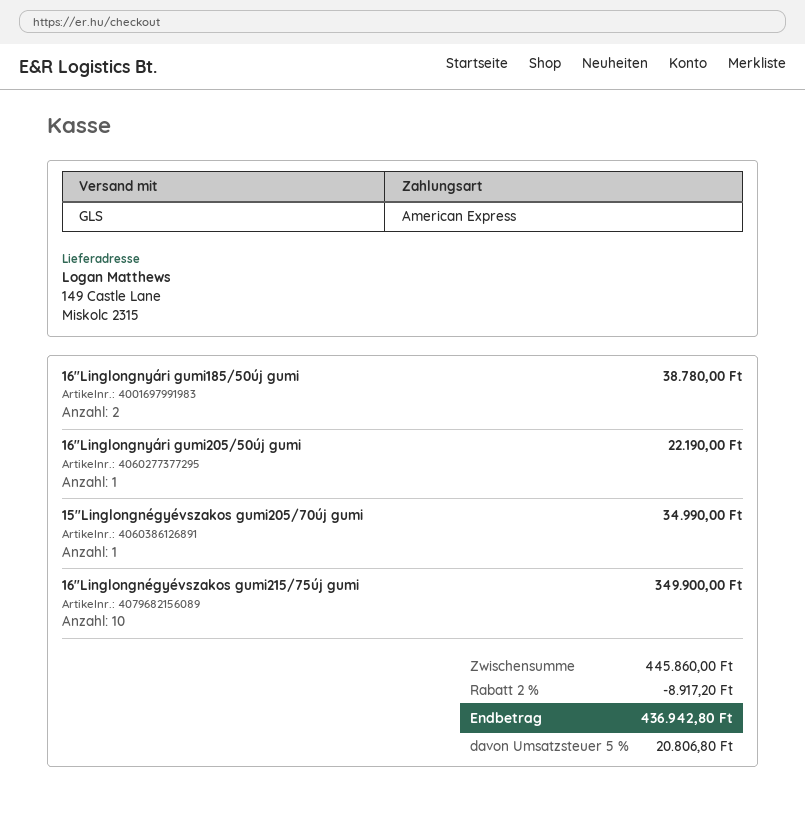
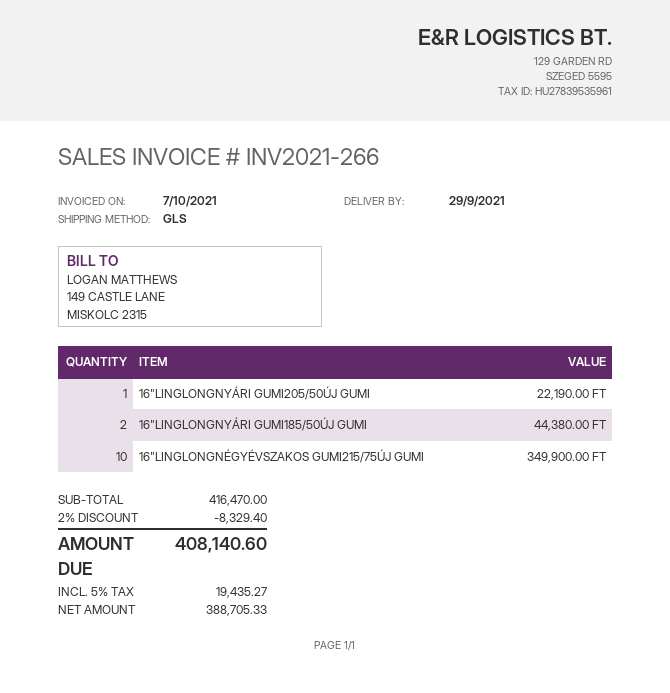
16"Linglongnyári gumi185/50új gumi: 2 for 38780.00 -> 2 for 44380.00
15"Linglongnégyévszakos gumi205/70új gumi: 1 for 34990.00 -> none
subtotal: 445860.00 -> 416470.00
discount: 2% = 8917.20 -> 2% = 8329.40
tax: 5% = 20806.80 -> 5% = 19435.27
total: 436942.80 -> 408140.60

